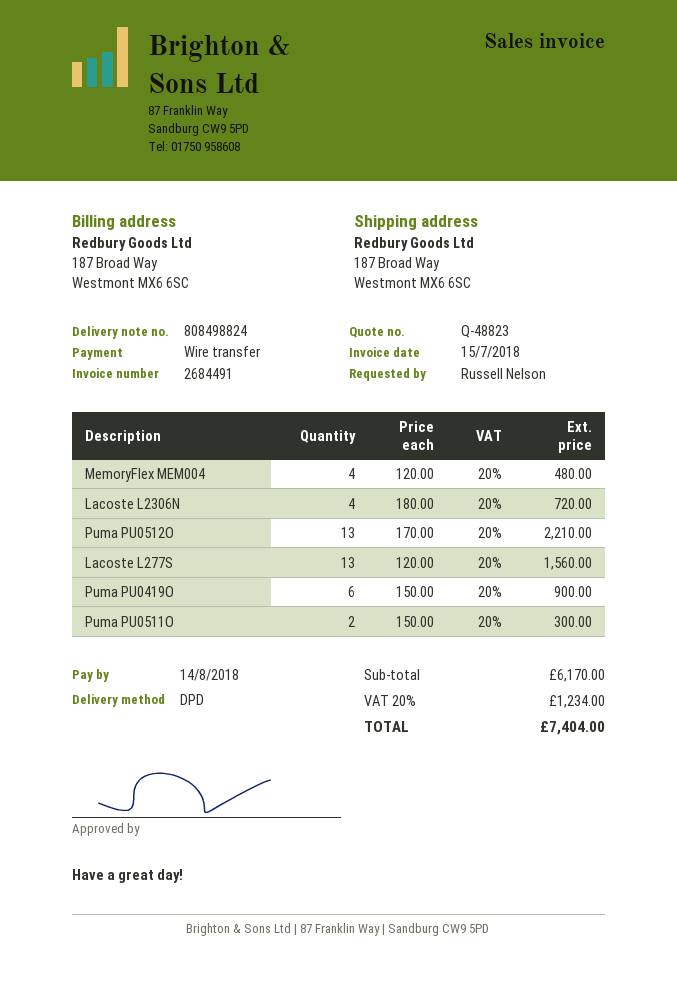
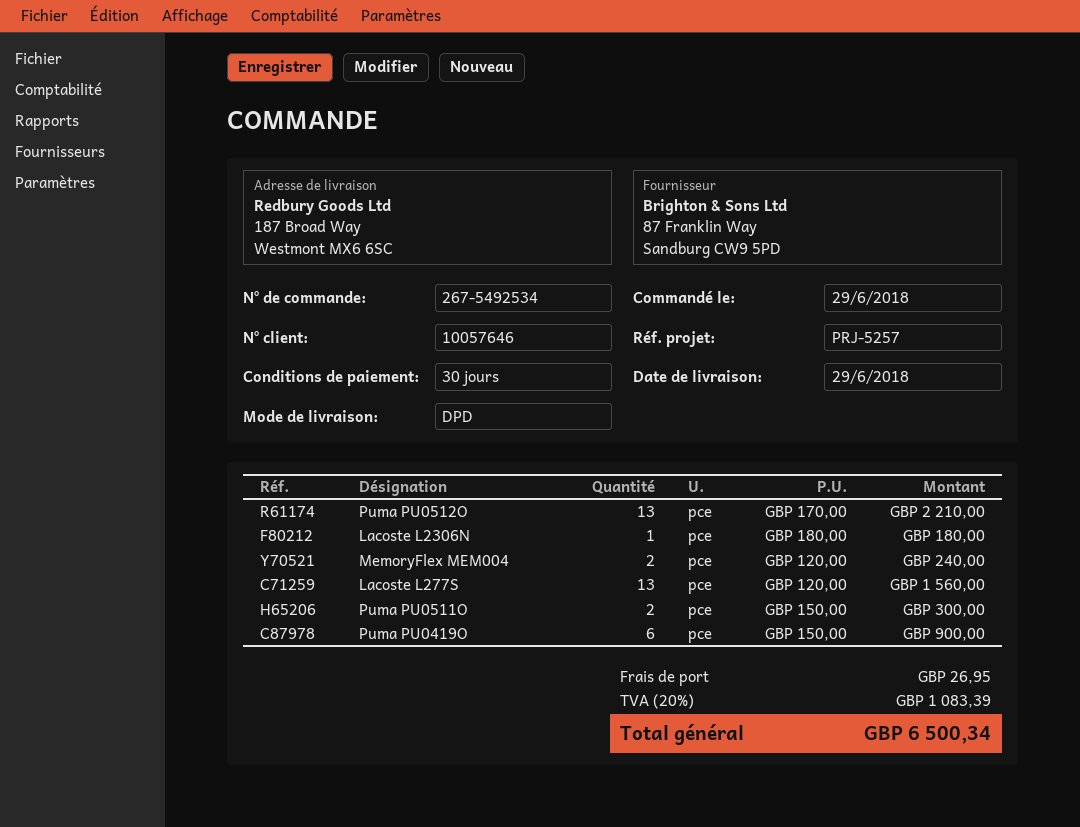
MemoryFlex MEM004: 4 x 120.00 = 480.00 -> 2 x 120.00 = 240.00
Lacoste L2306N: 4 x 180.00 = 720.00 -> 1 x 180.00 = 180.00
shipping: none -> 26.95
tax: 20% = 1234.00 -> 20% = 1083.39
total: 7404.00 -> 6500.34

